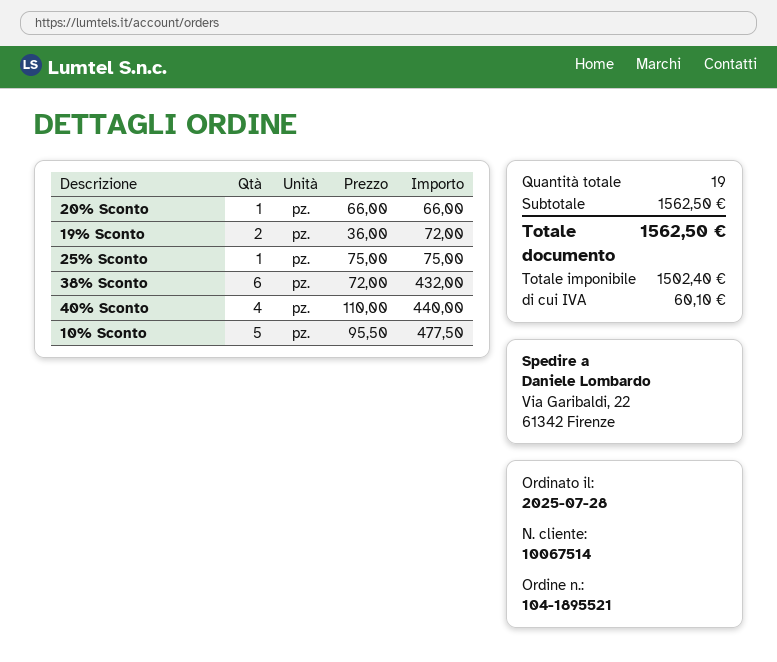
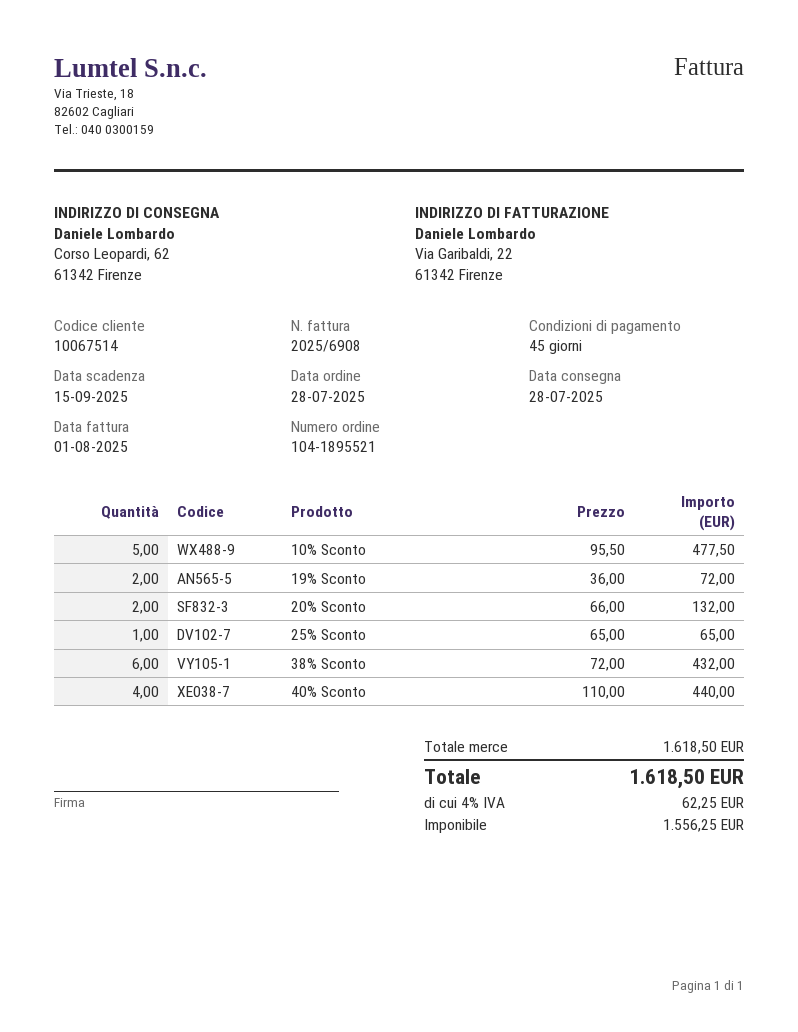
ship to: Via Garibaldi, 22, 61342 Firenze -> Corso Leopardi, 62, 61342 Firenze
20% Sconto: 1 x 66.00 = 66.00 -> 2 x 66.00 = 132.00
25% Sconto: 1 x 75.00 = 75.00 -> 1 x 65.00 = 65.00
subtotal: 1562.50 -> 1618.50
net: 1502.40 -> 1556.25
tax: 60.10 -> 62.25
total: 1562.50 -> 1618.50

